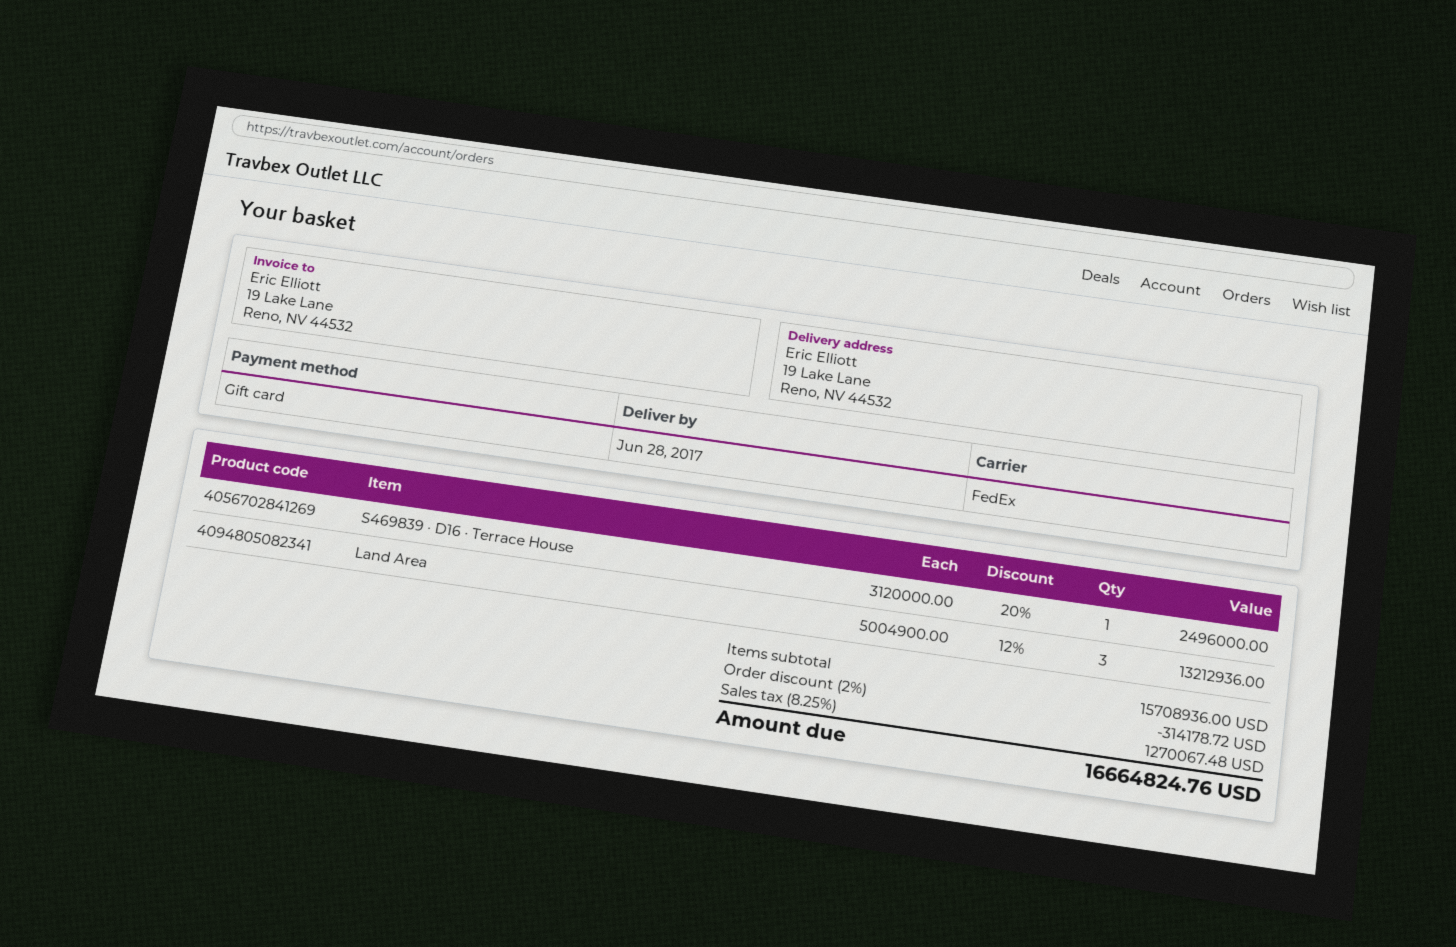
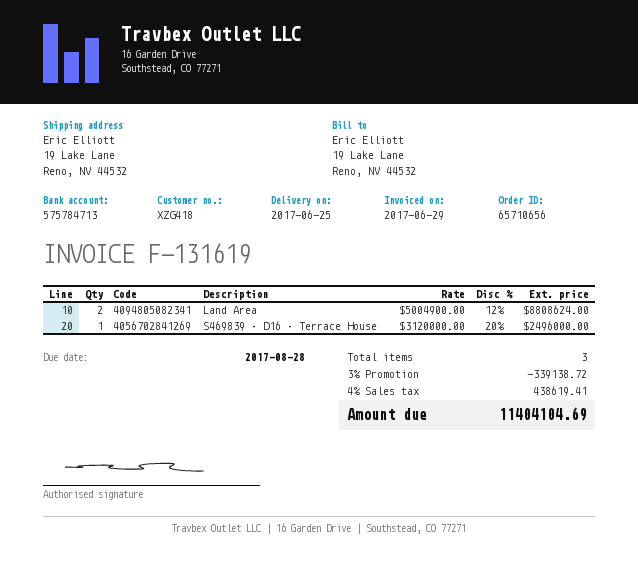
delivery date: 2017-06-28 -> 2017-06-25
Land Area: 3 x 5004900.00 - 12% = 13212936.00 -> 2 x 5004900.00 - 12% = 8808624.00
discount: 2% = 314178.72 -> 3% = 339138.72
tax: 8.25% = 1270067.48 -> 4% = 438619.41
total: 16664824.76 -> 11404104.69

